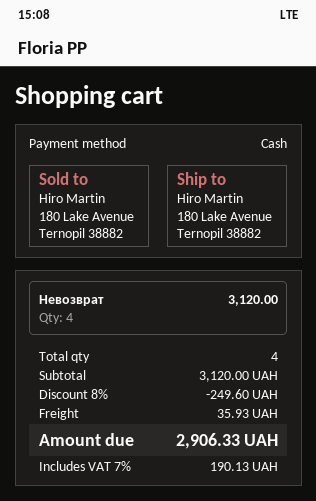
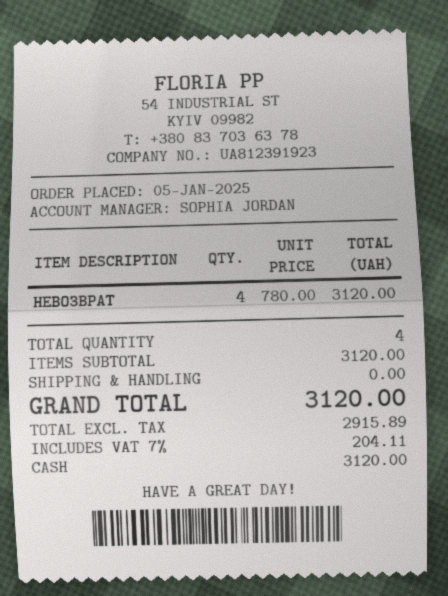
discount: 8% = 249.60 -> none
shipping: 35.93 -> 0.00
tax: 7% = 190.13 -> 7% = 204.11
total: 2906.33 -> 3120.00

